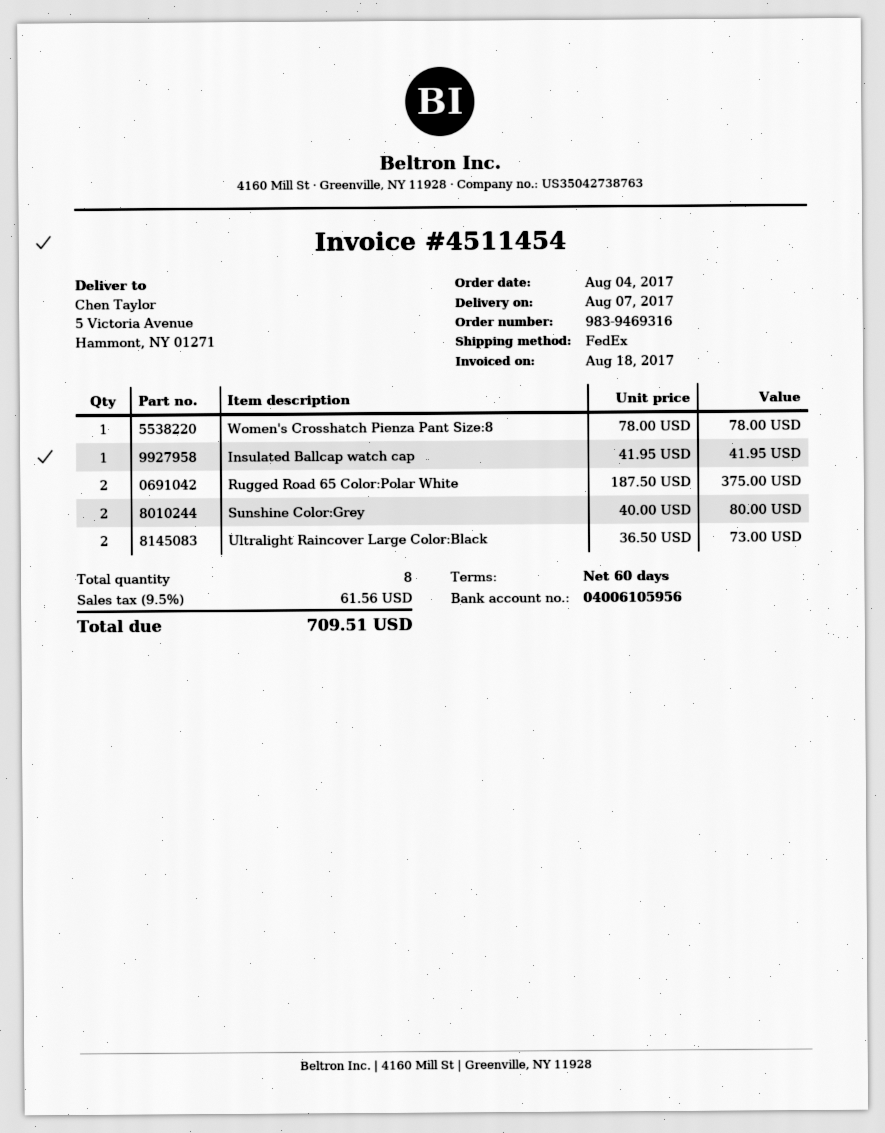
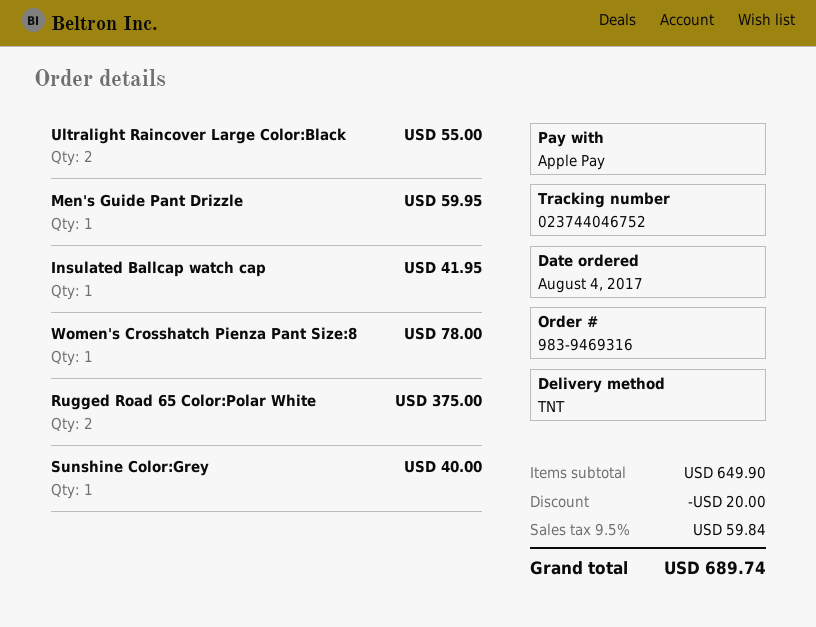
shipping method: FedEx -> TNT
Sunshine Color:Grey: 2 for 80.00 -> 1 for 40.00
Ultralight Raincover Large Color:Black: 2 for 73.00 -> 2 for 55.00
Men's Guide Pant Drizzle: none -> 1 for 59.95
discount: none -> 20.00
tax: 9.5% = 61.56 -> 9.5% = 59.84
total: 709.51 -> 689.74

